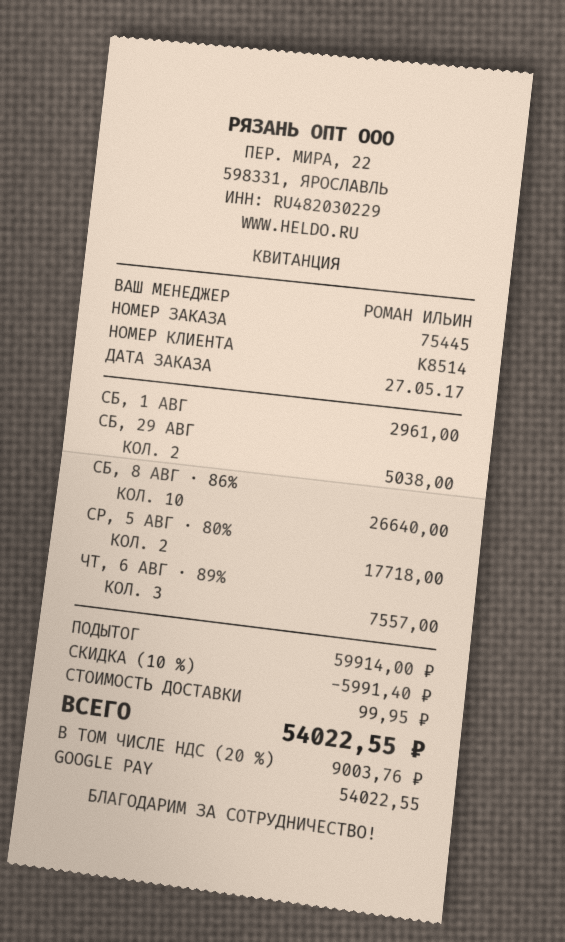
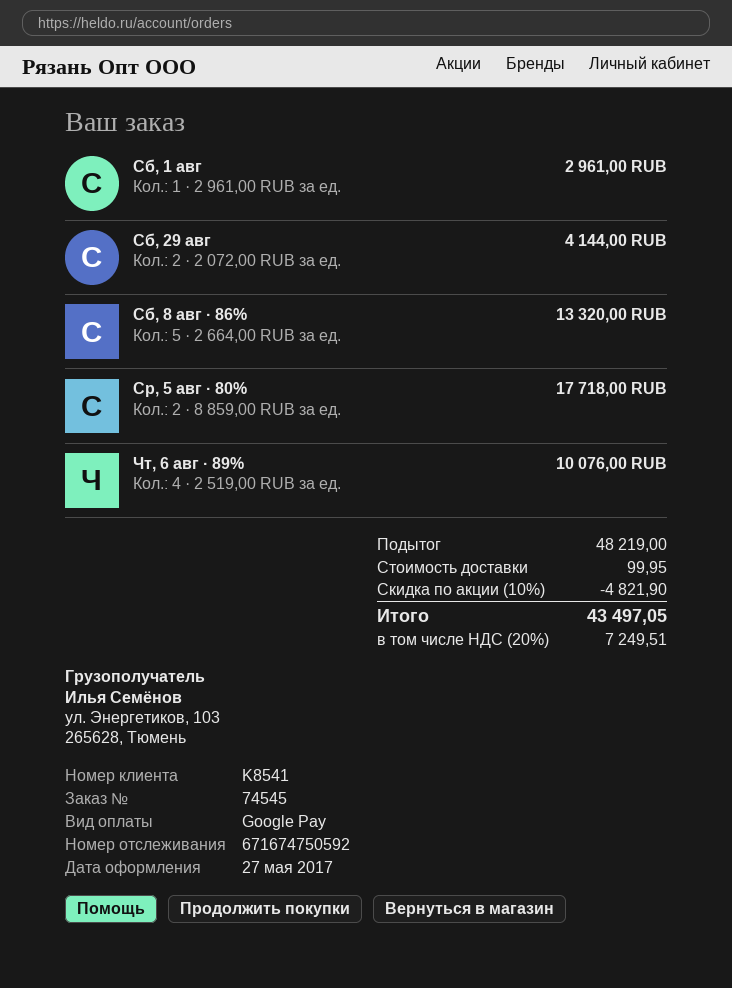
order number: 75445 -> 74545
customer number: K8514 -> K8541
СБ, 29 АВГ: 2 for 5038.00 -> 2 for 4144.00
СБ, 8 АВГ · 86%: 10 for 26640.00 -> 5 for 13320.00
ЧТ, 6 АВГ · 89%: 3 for 7557.00 -> 4 for 10076.00
subtotal: 59914.00 -> 48219.00
discount: 10% = 5991.40 -> 10% = 4821.90
tax: 20% = 9003.76 -> 20% = 7249.51
total: 54022.55 -> 43497.05

